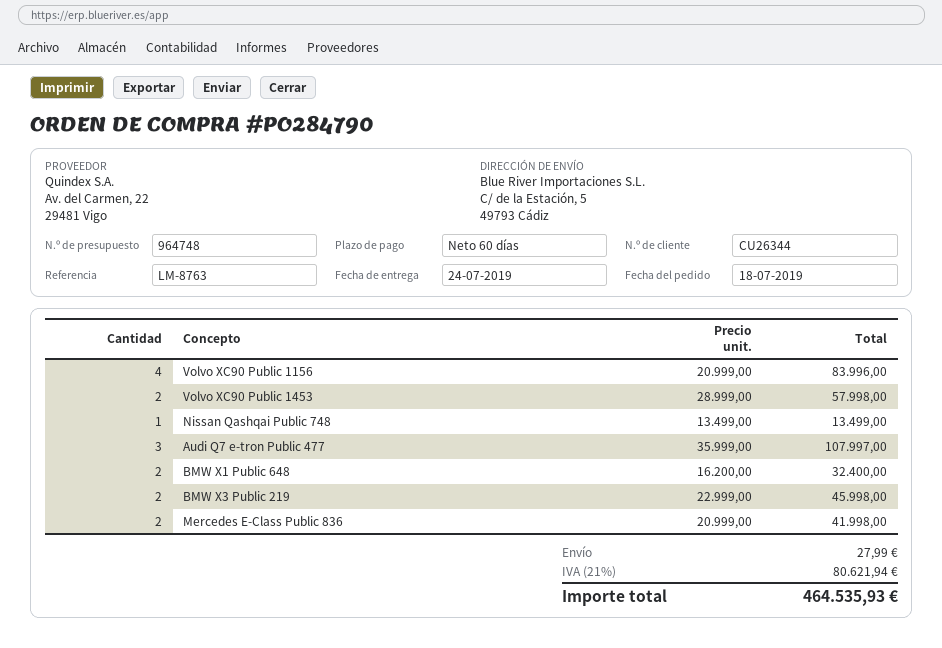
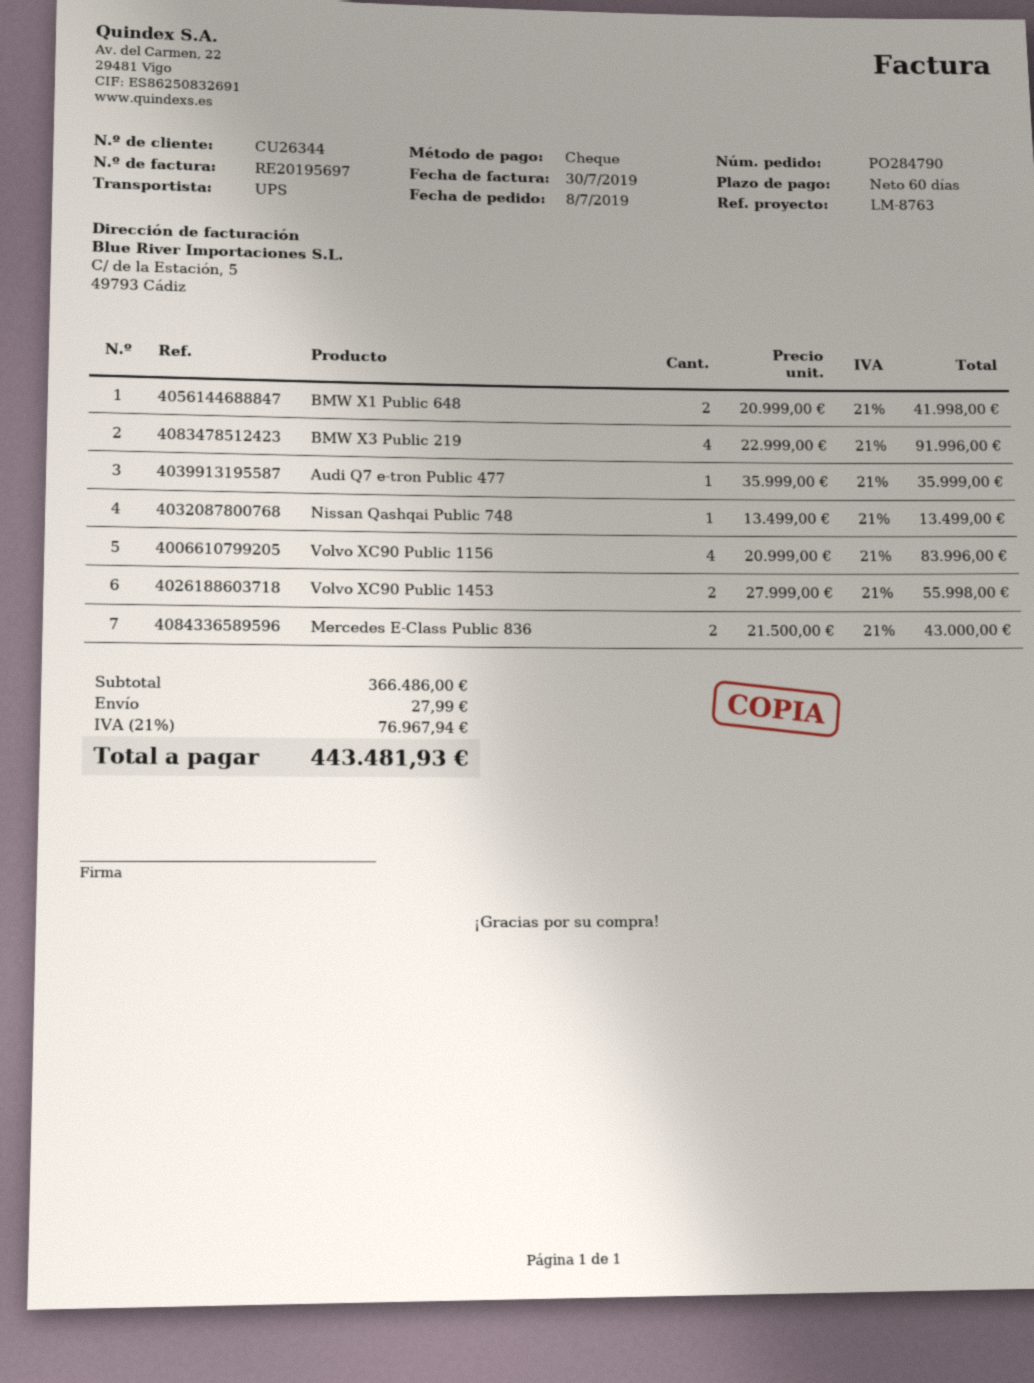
order date: 2019-07-18 -> 2019-07-08
Volvo XC90 Public 1453: 2 x 28999.00 = 57998.00 -> 2 x 27999.00 = 55998.00
Audi Q7 e-tron Public 477: 3 x 35999.00 = 107997.00 -> 1 x 35999.00 = 35999.00
BMW X1 Public 648: 2 x 16200.00 = 32400.00 -> 2 x 20999.00 = 41998.00
BMW X3 Public 219: 2 x 22999.00 = 45998.00 -> 4 x 22999.00 = 91996.00
Mercedes E-Class Public 836: 2 x 20999.00 = 41998.00 -> 2 x 21500.00 = 43000.00
tax: 21% = 80621.94 -> 21% = 76967.94
total: 464535.93 -> 443481.93

